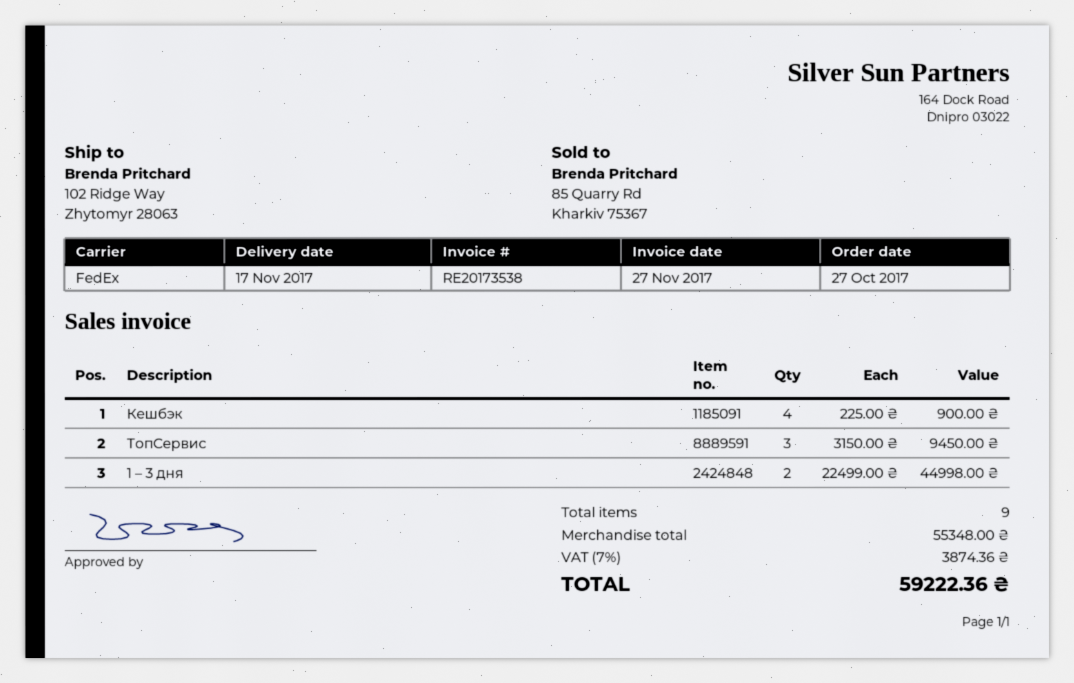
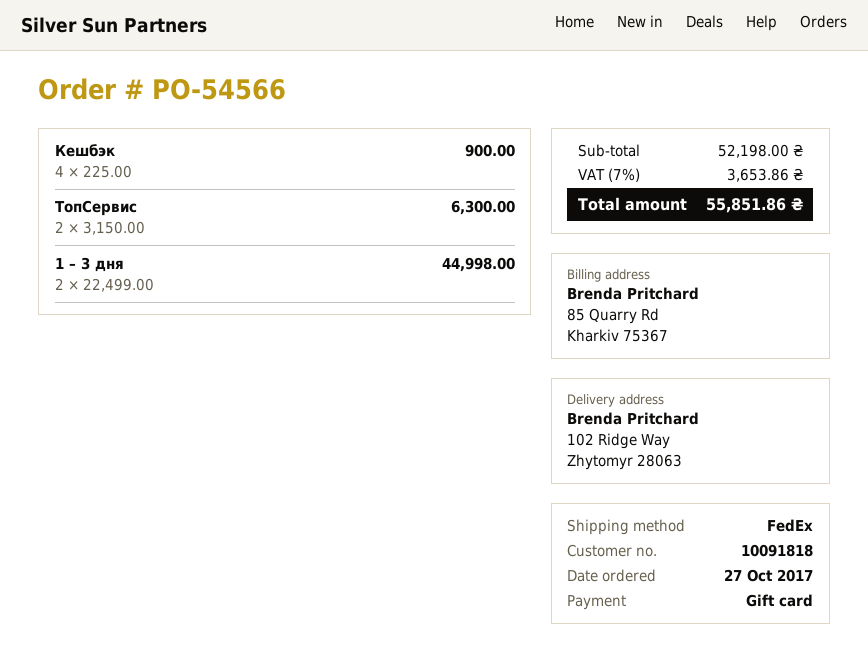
ТопСервис: 3 x 3150.00 = 9450.00 -> 2 x 3150.00 = 6300.00
subtotal: 55348.00 -> 52198.00
tax: 7% = 3874.36 -> 7% = 3653.86
total: 59222.36 -> 55851.86

